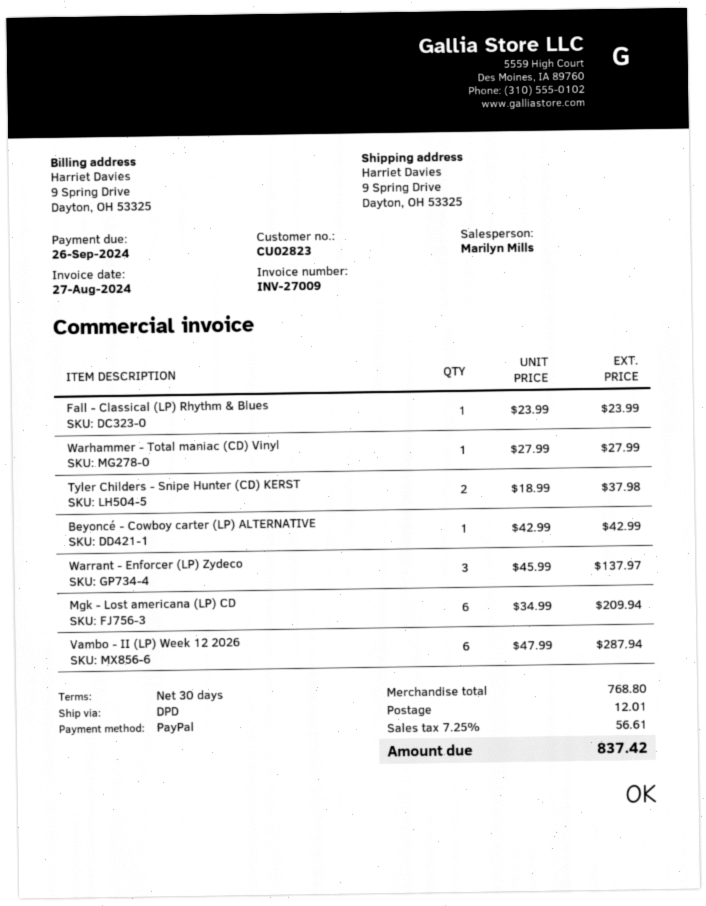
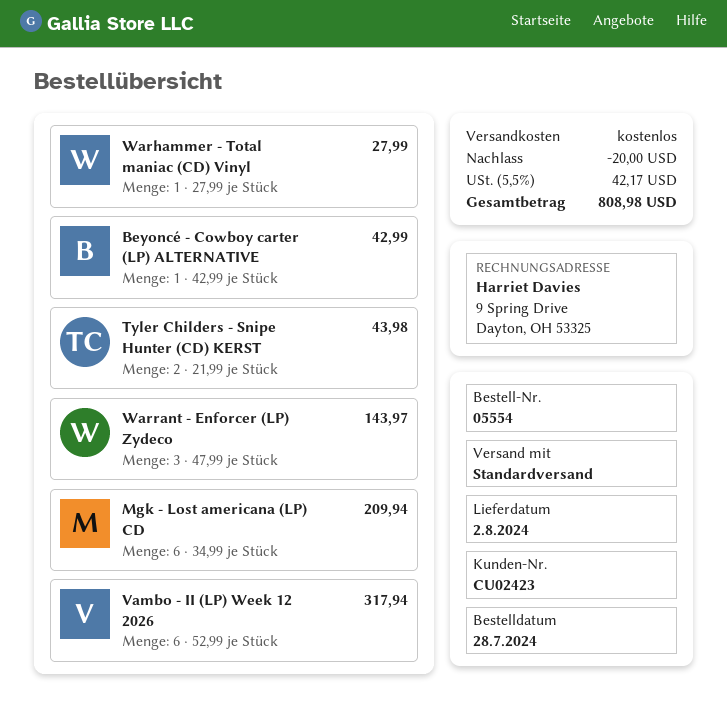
customer number: CU02823 -> CU02423
shipping method: DPD -> standard
Fall - Classical (LP) Rhythm & Blues: 1 x 23.99 = 23.99 -> none
Tyler Childers - Snipe Hunter (CD) KERST: 2 x 18.99 = 37.98 -> 2 x 21.99 = 43.98
Warrant - Enforcer (LP) Zydeco: 3 x 45.99 = 137.97 -> 3 x 47.99 = 143.97
Vambo - II (LP) Week 12 2026: 6 x 47.99 = 287.94 -> 6 x 52.99 = 317.94
discount: none -> 20.00
shipping: 12.01 -> 0.00
tax: 7.25% = 56.61 -> 5.5% = 42.17
total: 837.42 -> 808.98

